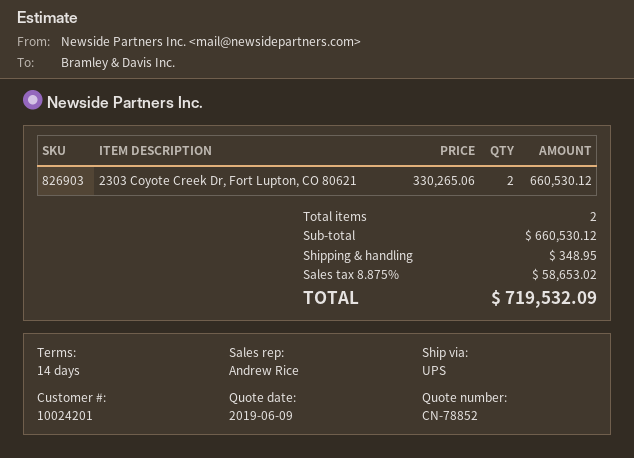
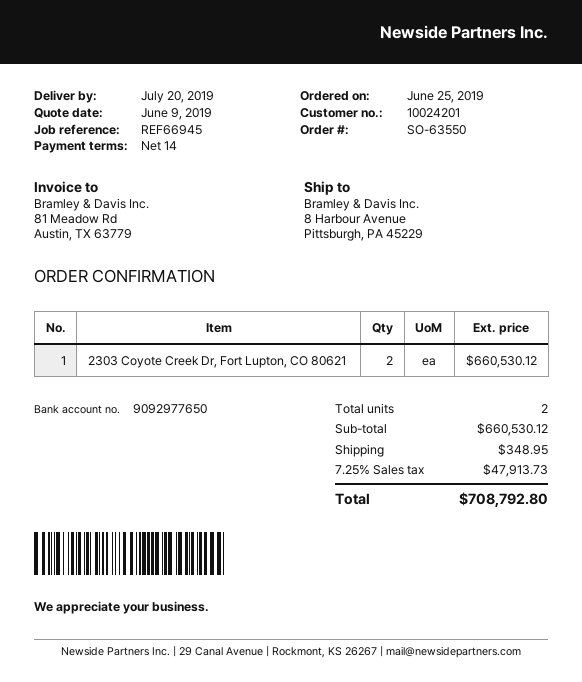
tax: 8.875% = 58653.02 -> 7.25% = 47913.73
total: 719532.09 -> 708792.80

